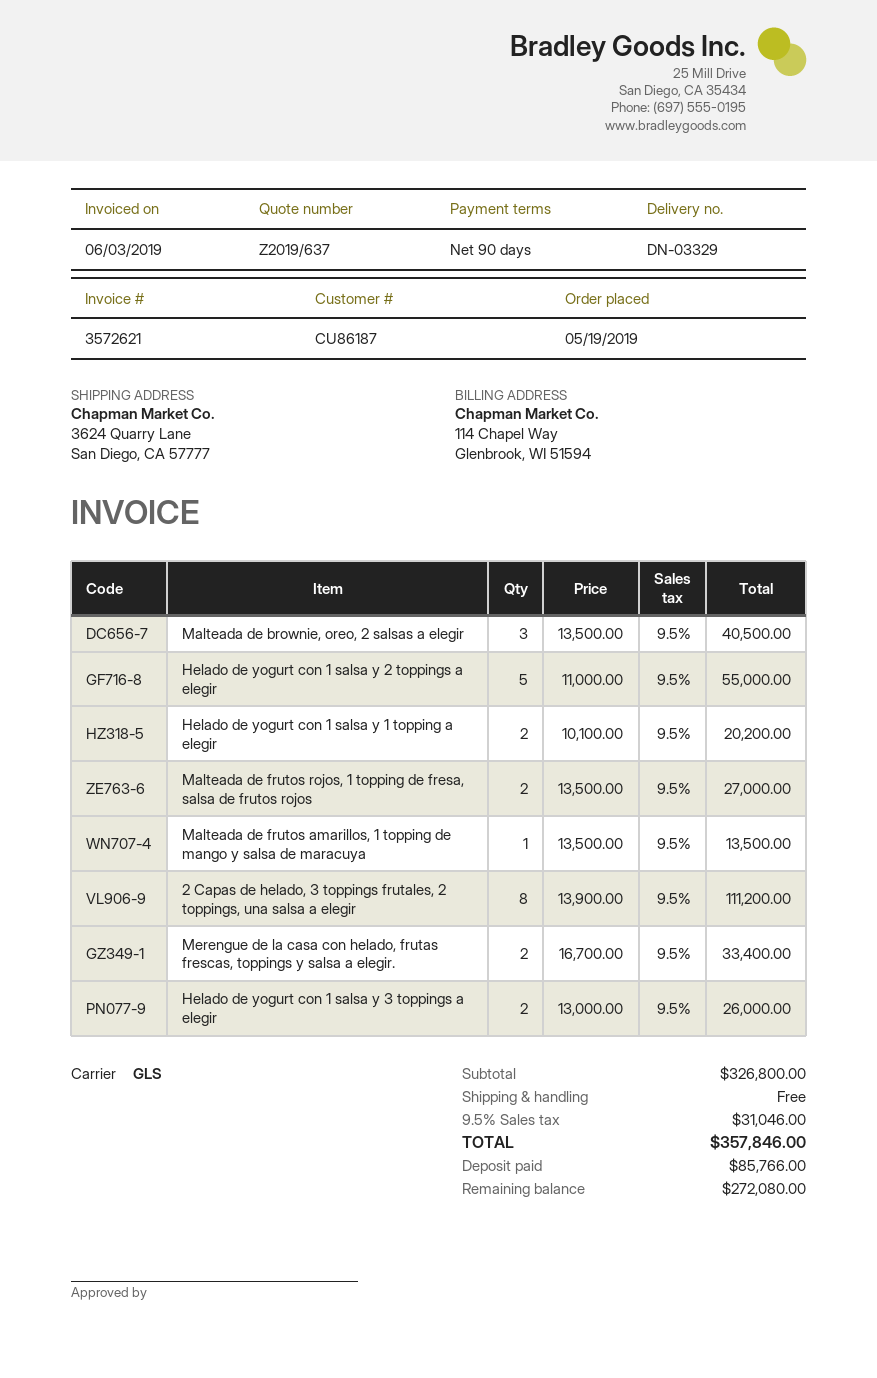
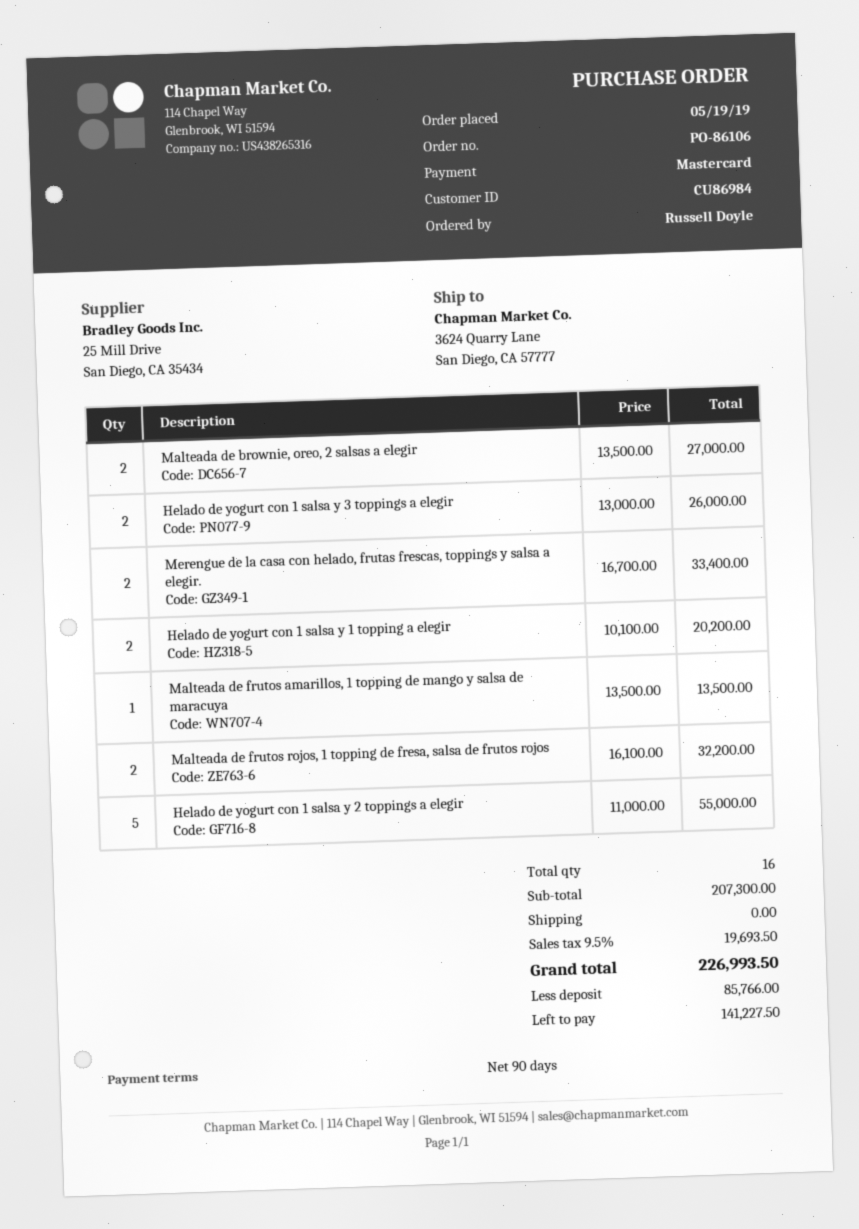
customer number: CU86187 -> CU86984
Malteada de brownie, oreo, 2 salsas a elegir: 3 x 13500.00 = 40500.00 -> 2 x 13500.00 = 27000.00
Malteada de frutos rojos, 1 topping de fresa, salsa de frutos rojos: 2 x 13500.00 = 27000.00 -> 2 x 16100.00 = 32200.00
2 Capas de helado, 3 toppings frutales, 2 toppings, una salsa a elegir: 8 x 13900.00 = 111200.00 -> none
subtotal: 326800.00 -> 207300.00
tax: 9.5% = 31046.00 -> 9.5% = 19693.50
total: 357846.00 -> 226993.50
balance: 272080.00 -> 141227.50

